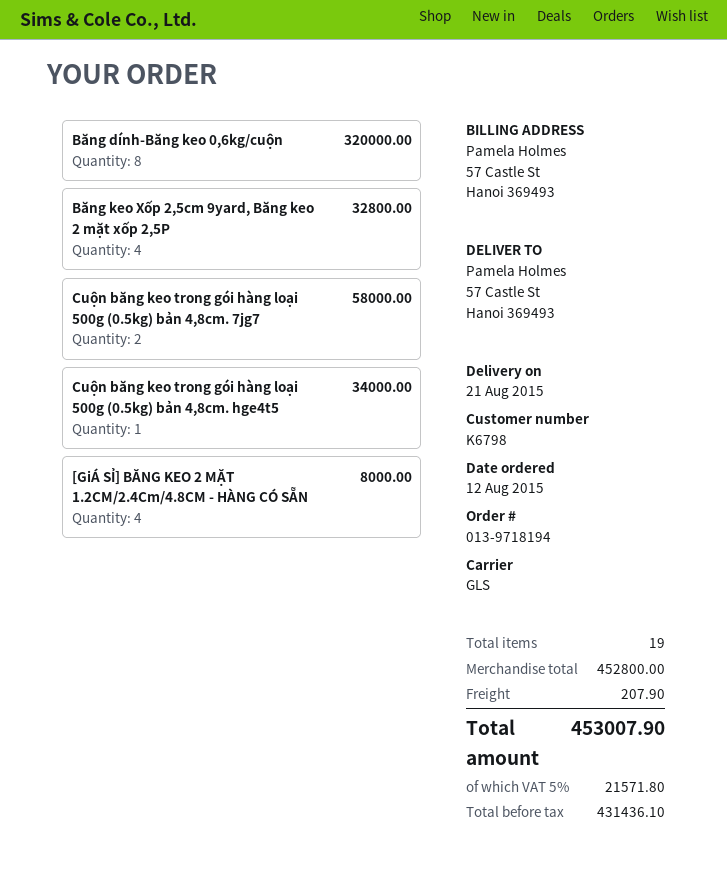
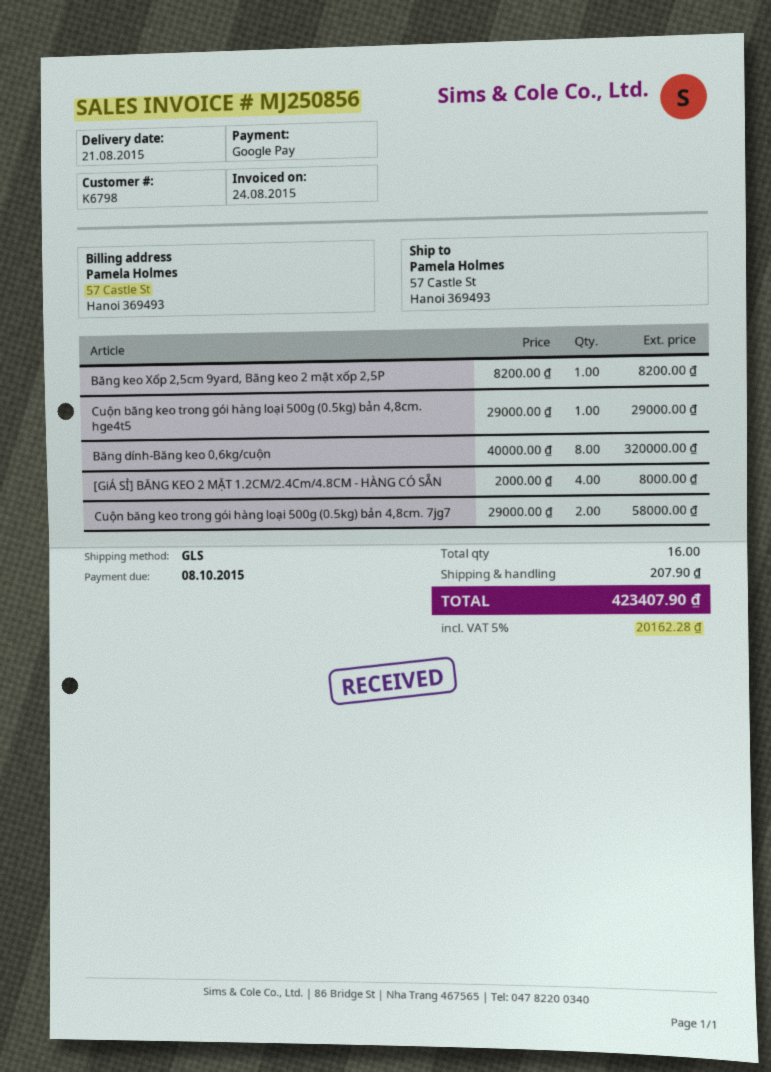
Băng keo Xốp 2,5cm 9yard, Băng keo 2 mặt xốp 2,5P: 4 for 32800.00 -> 1 for 8200.00
Cuộn băng keo trong gói hàng loại 500g (0.5kg) bản 4,8cm. hge4t5: 1 for 34000.00 -> 1 for 29000.00
total quantity: 19 -> 16
tax: 5% = 21571.80 -> 5% = 20162.28
total: 453007.90 -> 423407.90

